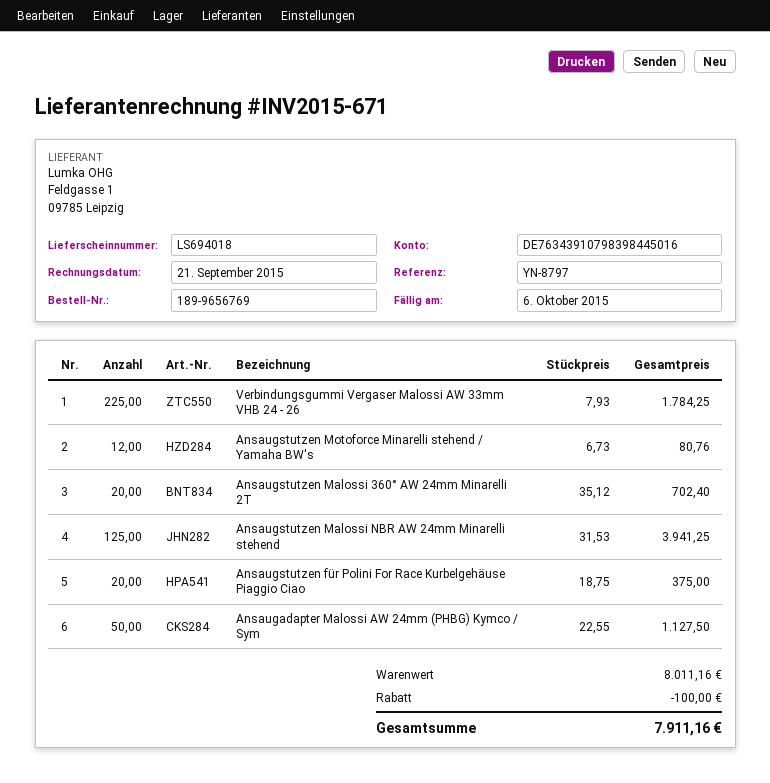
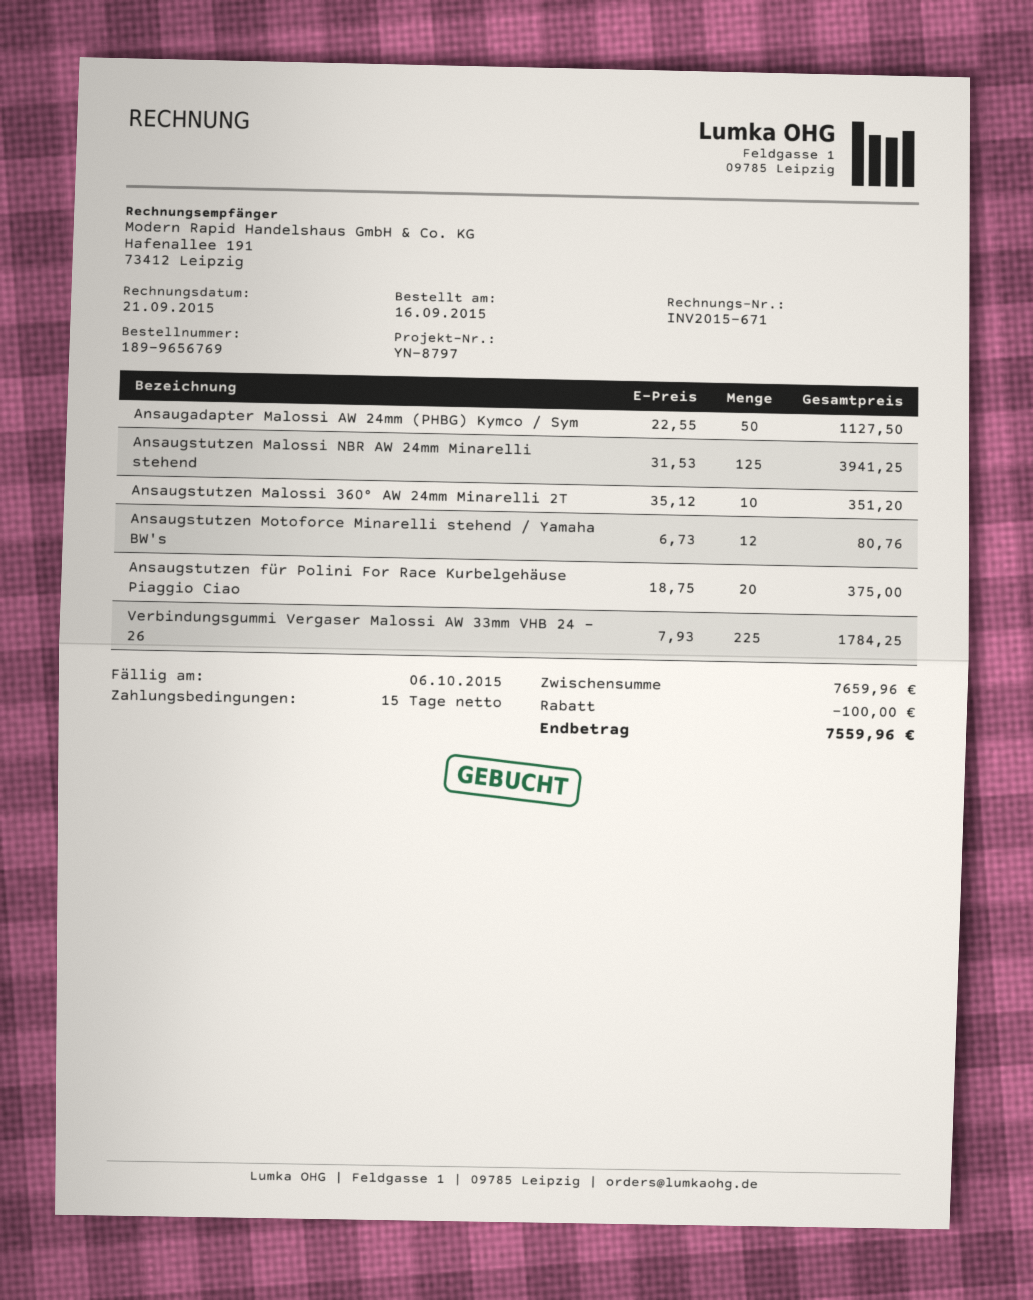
Ansaugstutzen Malossi 360° AW 24mm Minarelli 2T: 20 x 35.12 = 702.40 -> 10 x 35.12 = 351.20
subtotal: 8011.16 -> 7659.96
total: 7911.16 -> 7559.96

